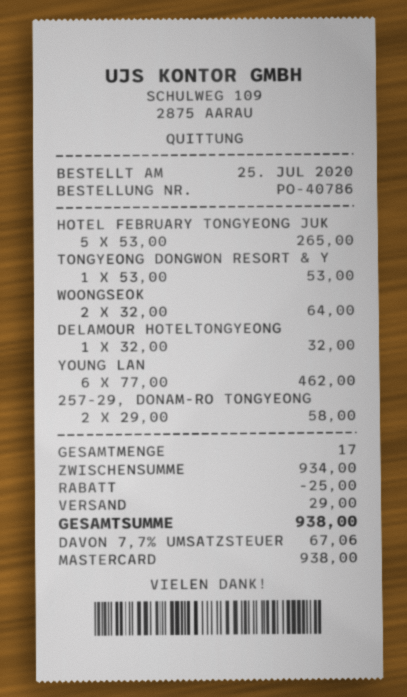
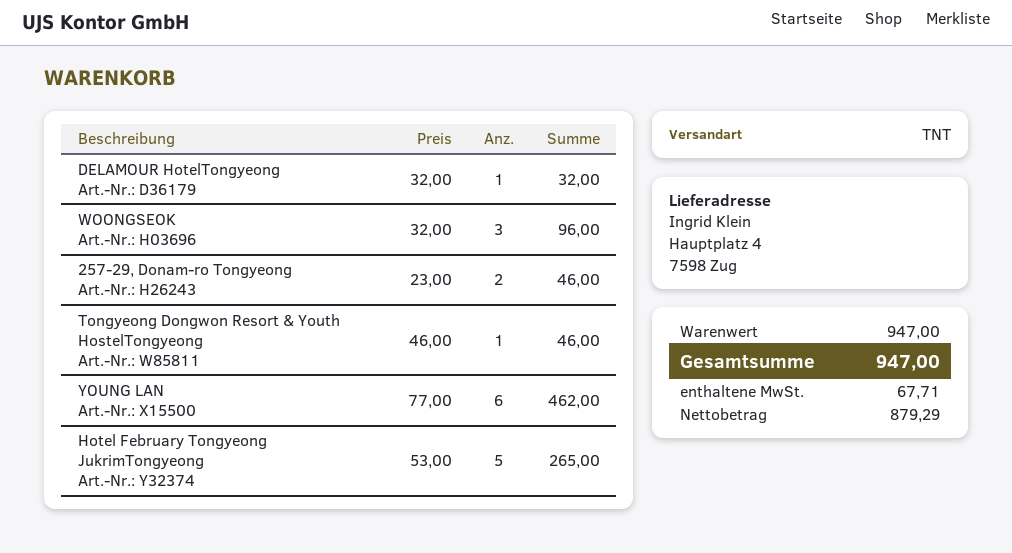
TONGYEONG DONGWON RESORT & Y: 1 x 53.00 = 53.00 -> 1 x 46.00 = 46.00
WOONGSEOK: 2 x 32.00 = 64.00 -> 3 x 32.00 = 96.00
257-29, DONAM-RO TONGYEONG: 2 x 29.00 = 58.00 -> 2 x 23.00 = 46.00
subtotal: 934.00 -> 947.00
discount: 25.00 -> none
shipping: 29.00 -> none
tax: 67.06 -> 67.71
total: 938.00 -> 947.00

